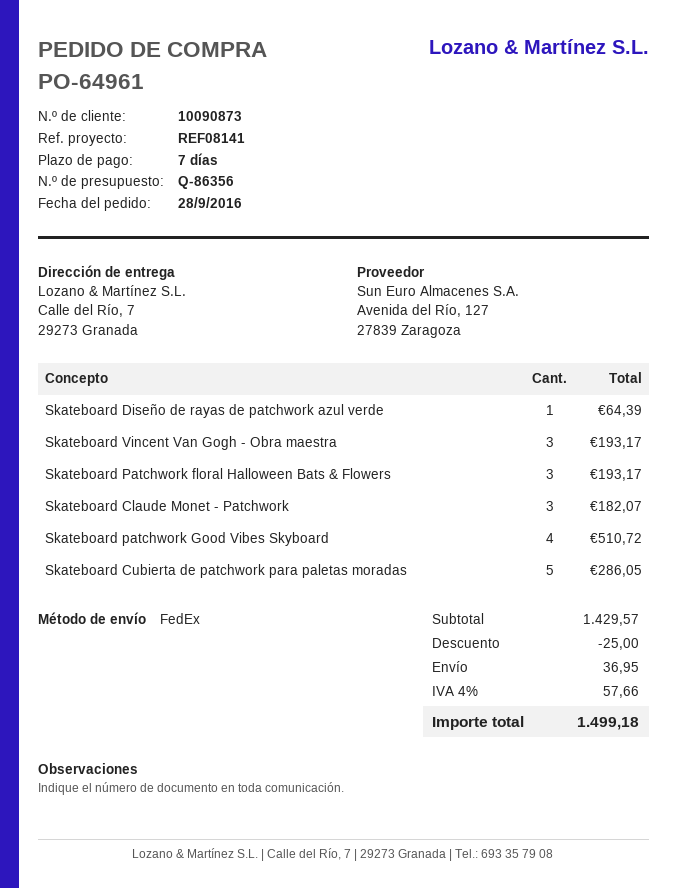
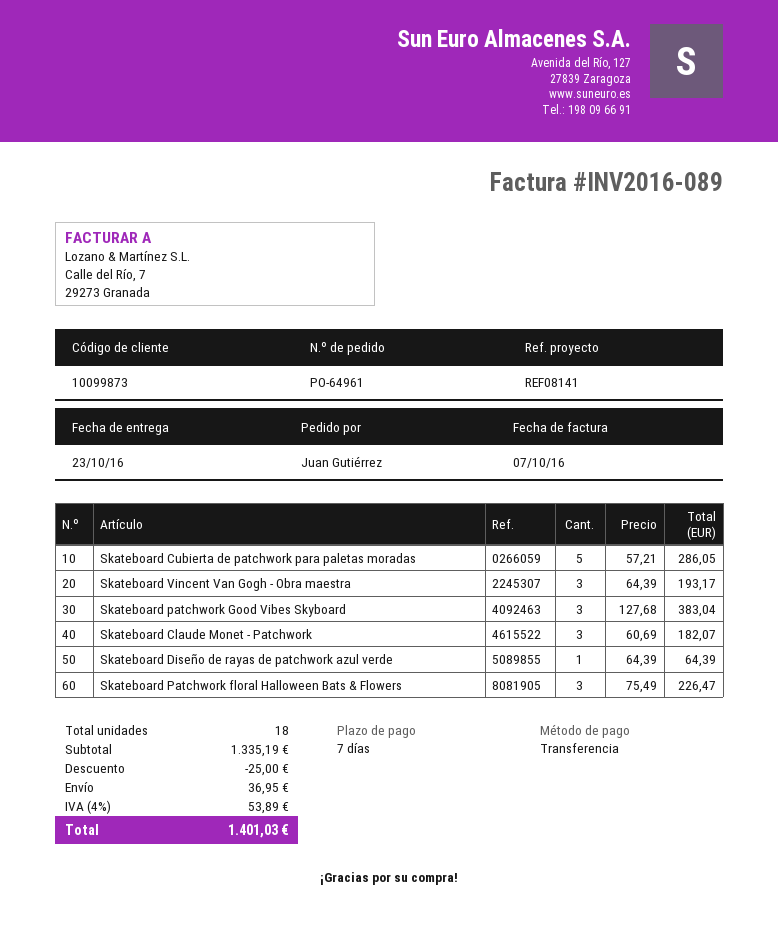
customer number: 10090873 -> 10099873
Skateboard Patchwork floral Halloween Bats & Flowers: 3 for 193.17 -> 3 for 226.47
Skateboard patchwork Good Vibes Skyboard: 4 for 510.72 -> 3 for 383.04
subtotal: 1429.57 -> 1335.19
tax: 4% = 57.66 -> 4% = 53.89
total: 1499.18 -> 1401.03

